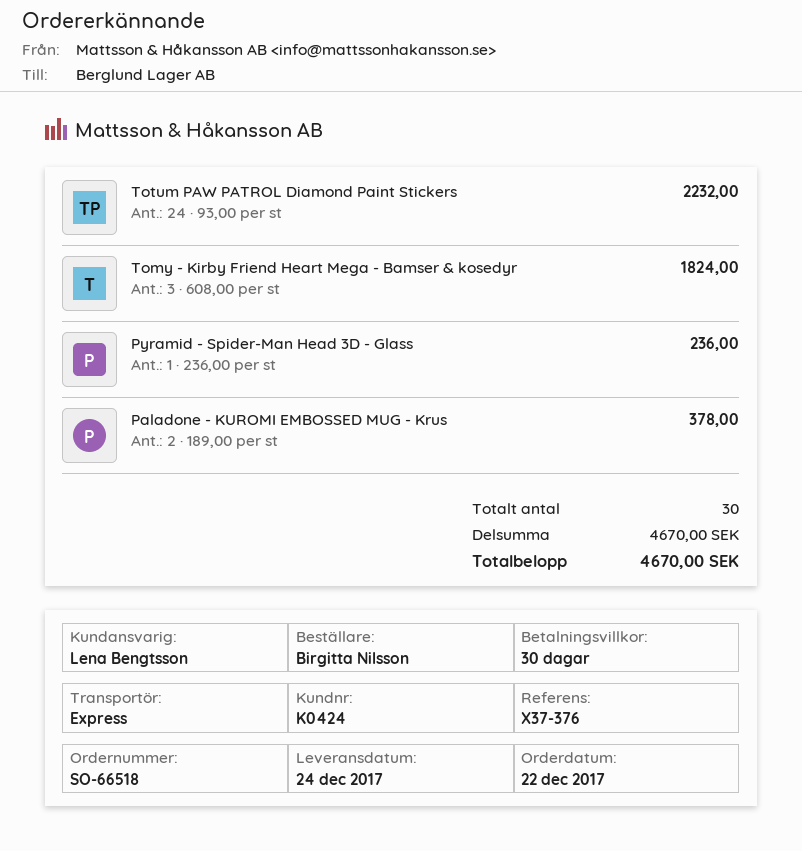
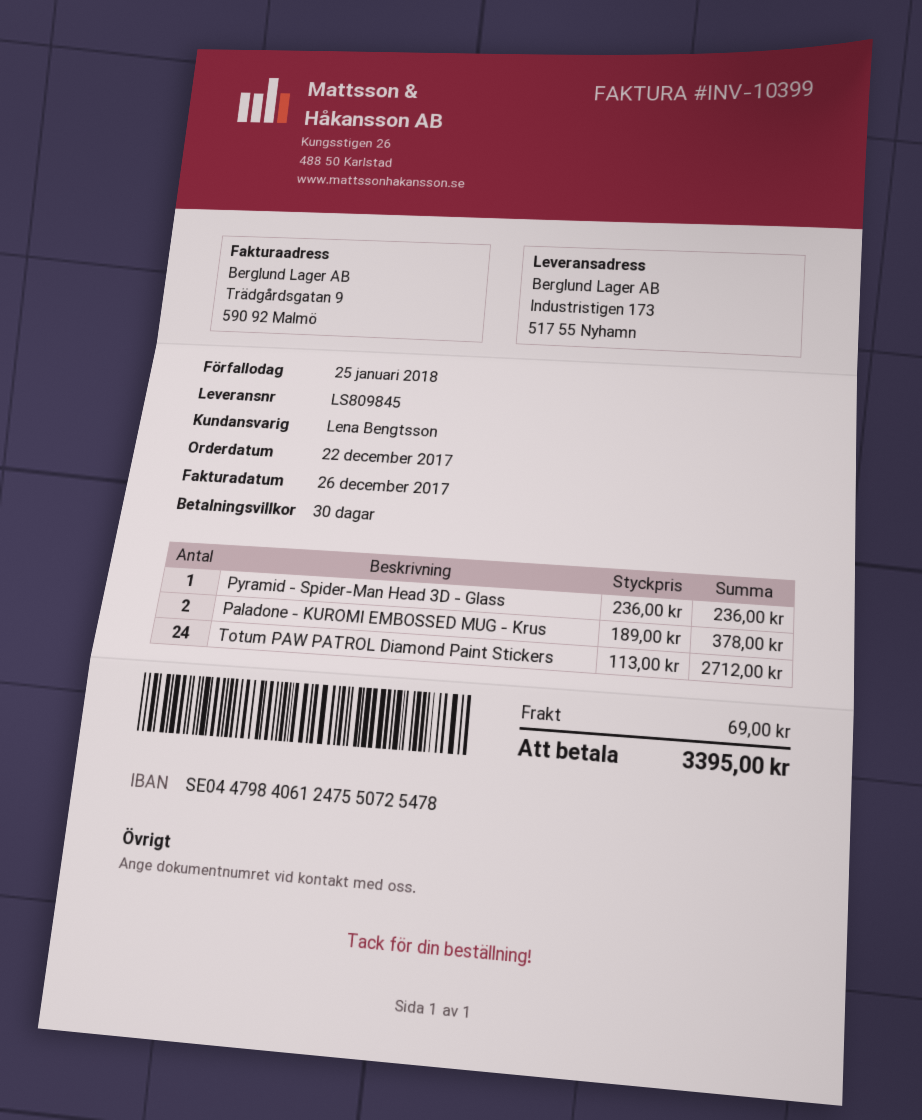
Totum PAW PATROL Diamond Paint Stickers: 24 x 93.00 = 2232.00 -> 24 x 113.00 = 2712.00
Tomy - Kirby Friend Heart Mega - Bamser & kosedyr: 3 x 608.00 = 1824.00 -> none
shipping: none -> 69.00
total: 4670.00 -> 3395.00

